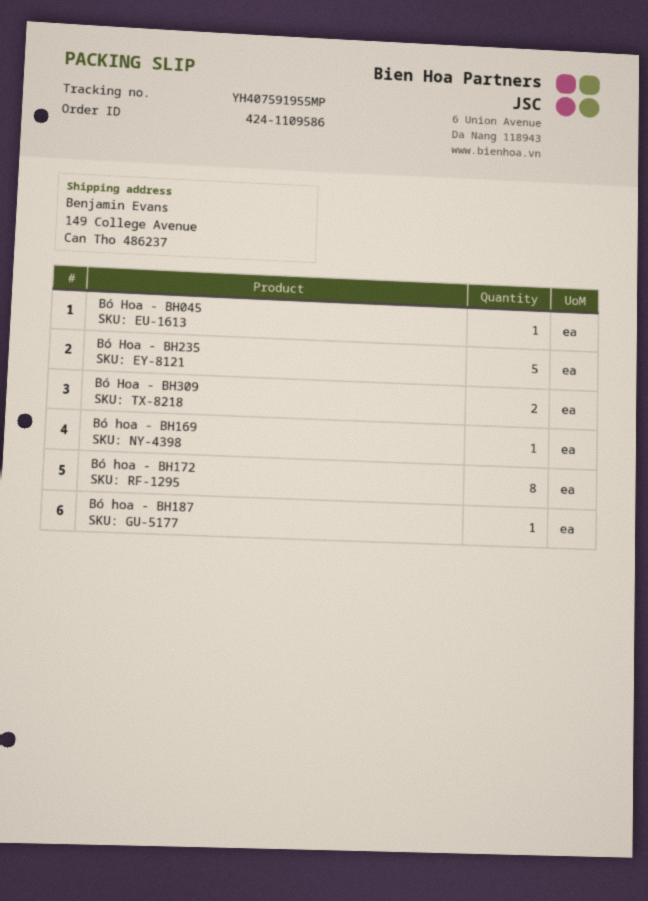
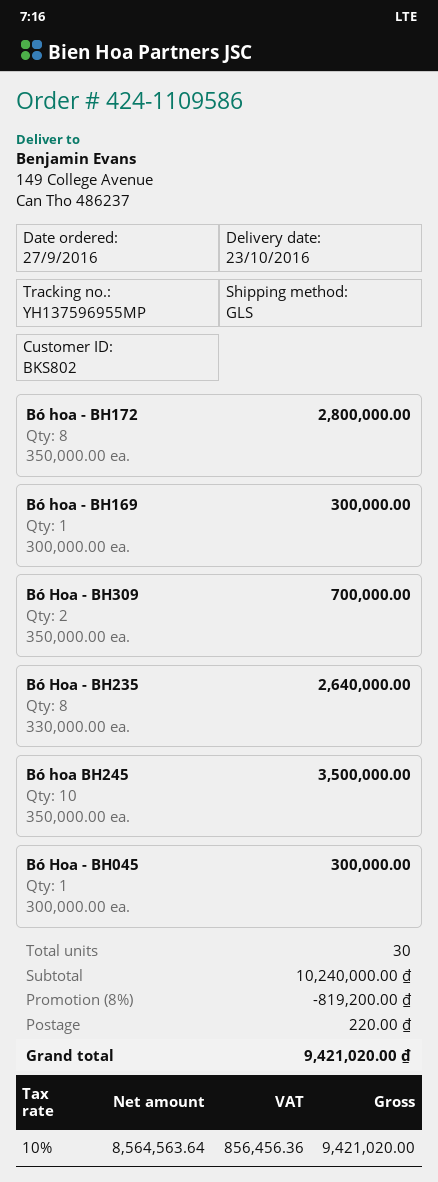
tracking number: YH407591955MP -> YH137596955MP
Bó Hoa - BH235: 5 -> 8
Bó hoa - BH187: 1 -> none
Bó hoa BH245: none -> 10

